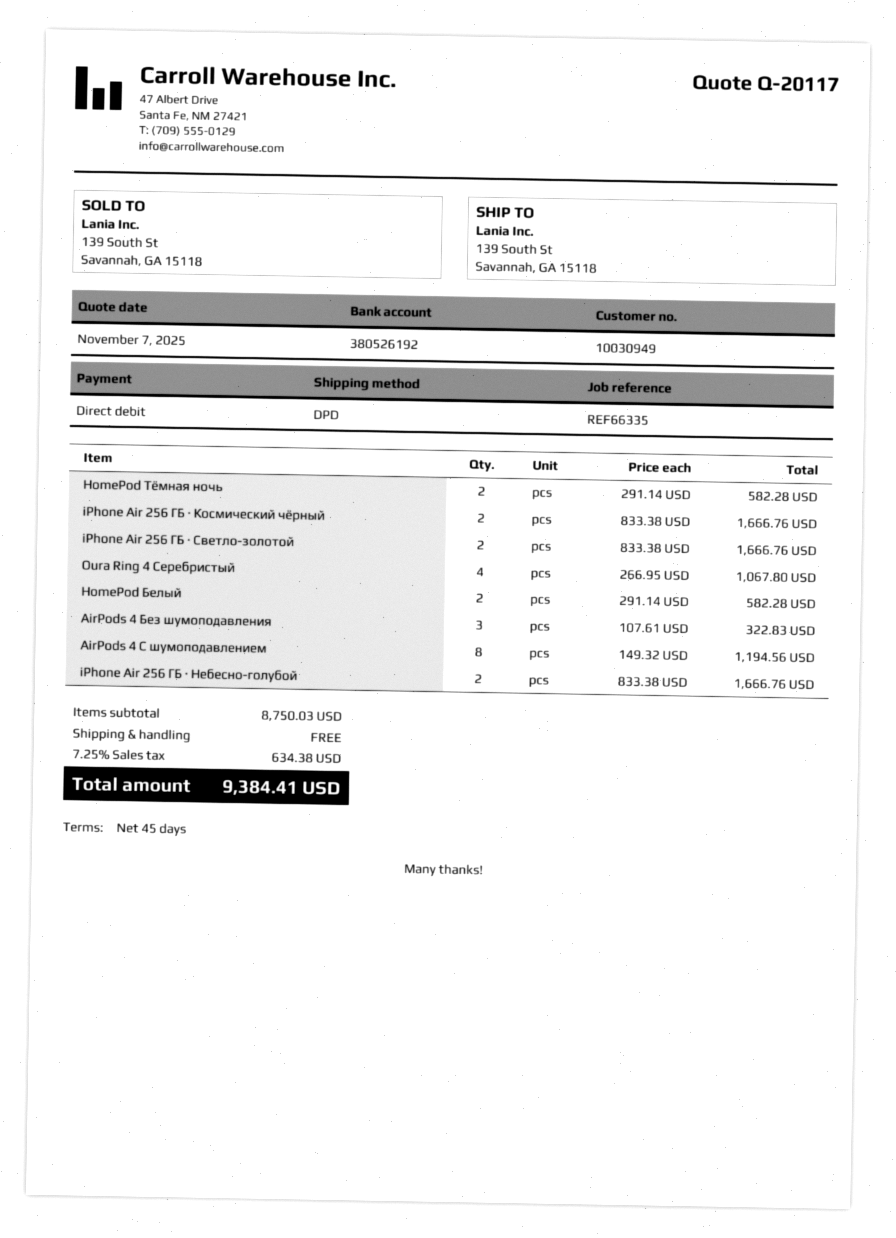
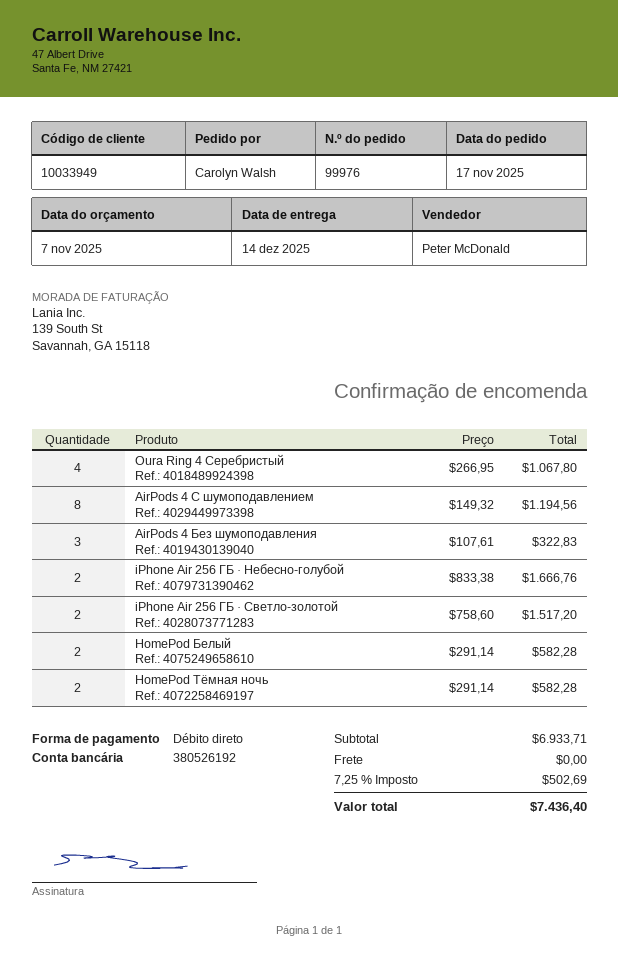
customer number: 10030949 -> 10033949
iPhone Air 256 ГБ · Космический чёрный: 2 x 833.38 = 1666.76 -> none
iPhone Air 256 ГБ · Светло-золотой: 2 x 833.38 = 1666.76 -> 2 x 758.60 = 1517.20
subtotal: 8750.03 -> 6933.71
tax: 7.25% = 634.38 -> 7.25% = 502.69
total: 9384.41 -> 7436.40

